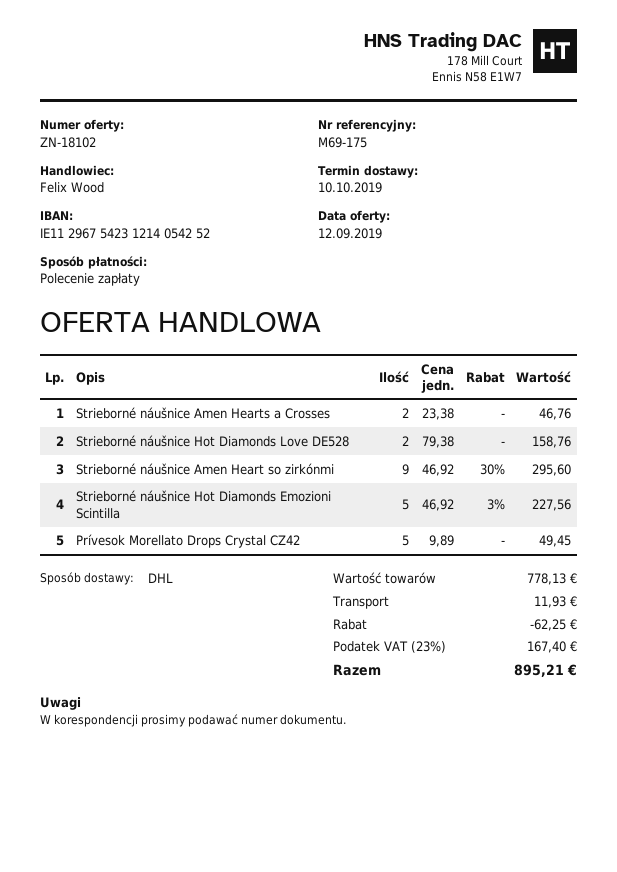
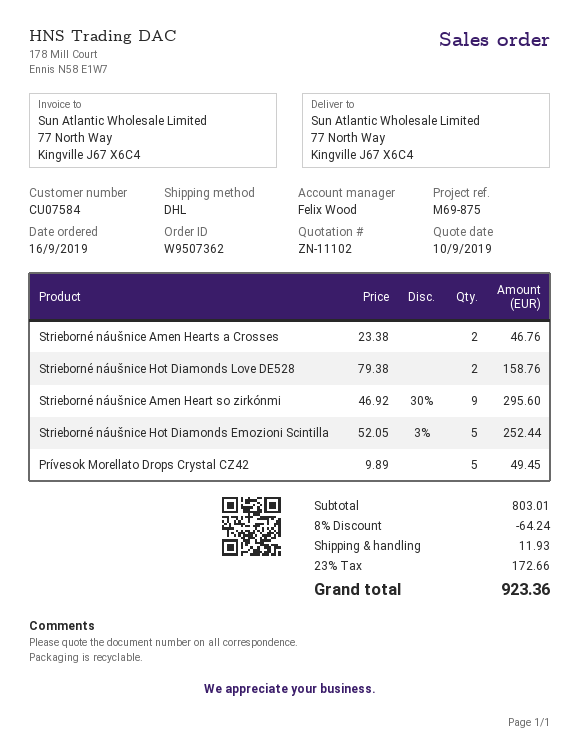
quote number: ZN-18102 -> ZN-11102
quote date: 2019-09-12 -> 2019-09-10
reference: M69-175 -> M69-875
Strieborné náušnice Hot Diamonds Emozioni Scintilla: 5 x 46.92 - 3% = 227.56 -> 5 x 52.05 - 3% = 252.44
subtotal: 778.13 -> 803.01
discount: 62.25 -> 64.24
tax: 23% = 167.40 -> 23% = 172.66
total: 895.21 -> 923.36

